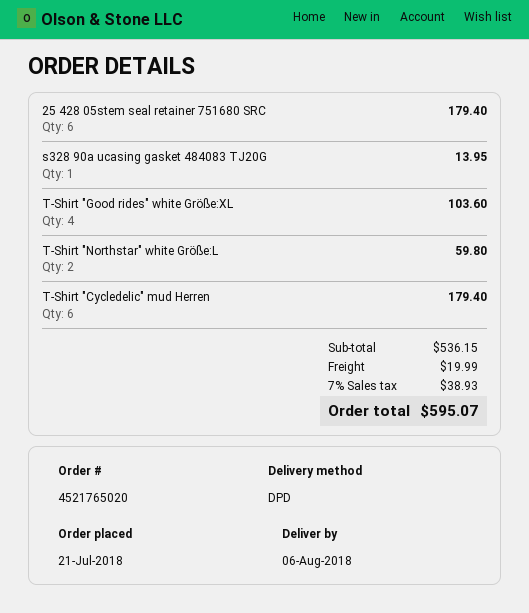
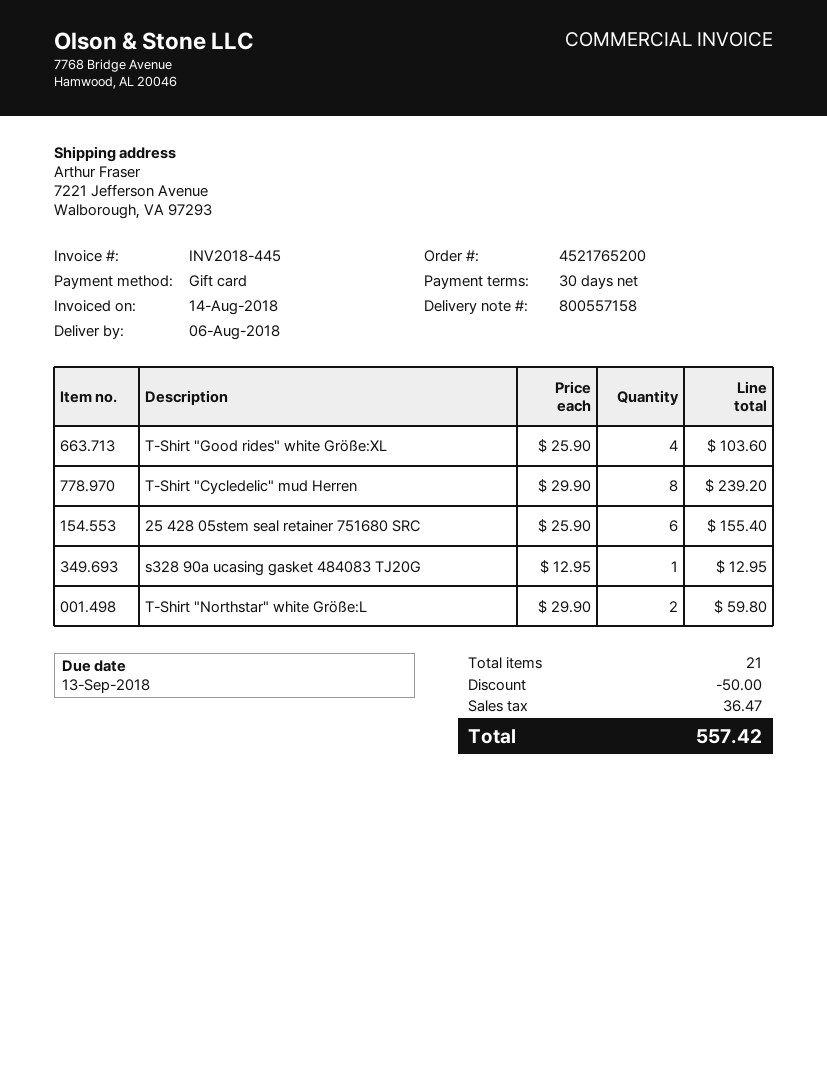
order number: 4521765020 -> 4521765200
25 428 05stem seal retainer 751680 SRC: 6 for 179.40 -> 6 for 155.40
s328 90a ucasing gasket 484083 TJ20G: 1 for 13.95 -> 1 for 12.95
T-Shirt "Cycledelic" mud Herren: 6 for 179.40 -> 8 for 239.20
discount: none -> 50.00
shipping: 19.99 -> none
tax: 38.93 -> 36.47
total: 595.07 -> 557.42

